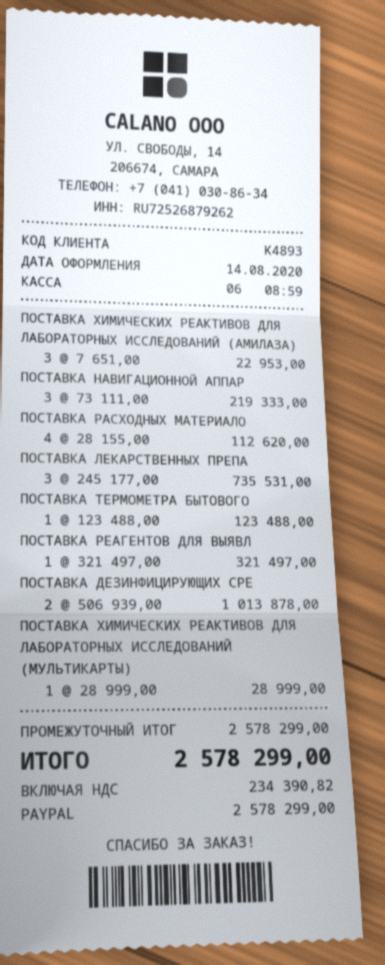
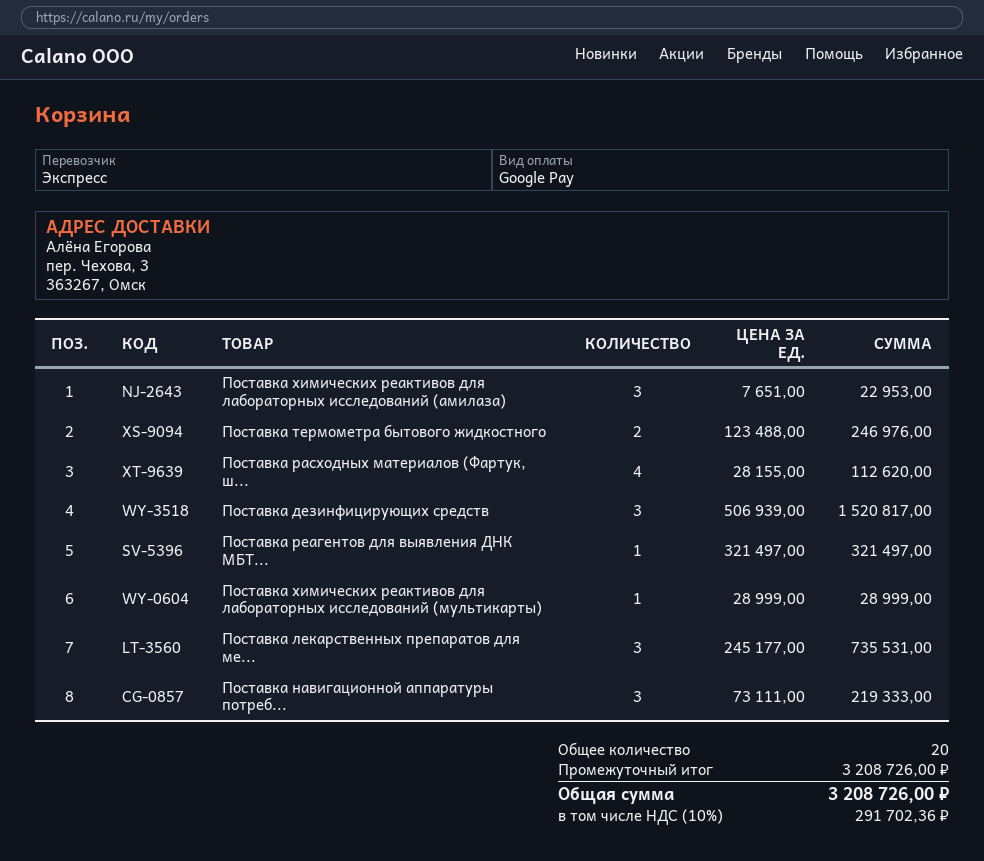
payment method: PayPal -> Google Pay
ПОСТАВКА ТЕРМОМЕТРА БЫТОВОГО: 1 x 123488.00 = 123488.00 -> 2 x 123488.00 = 246976.00
ПОСТАВКА ДЕЗИНФИЦИРУЮЩИХ СРЕ: 2 x 506939.00 = 1013878.00 -> 3 x 506939.00 = 1520817.00
subtotal: 2578299.00 -> 3208726.00
tax: 234390.82 -> 291702.36
total: 2578299.00 -> 3208726.00

